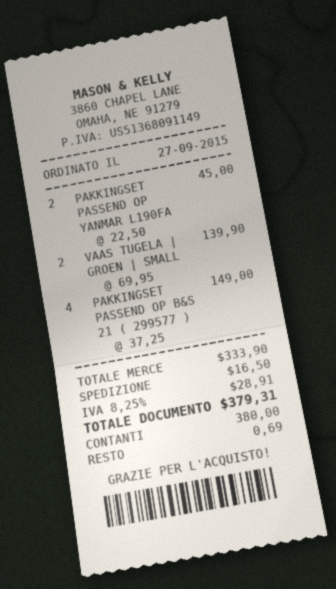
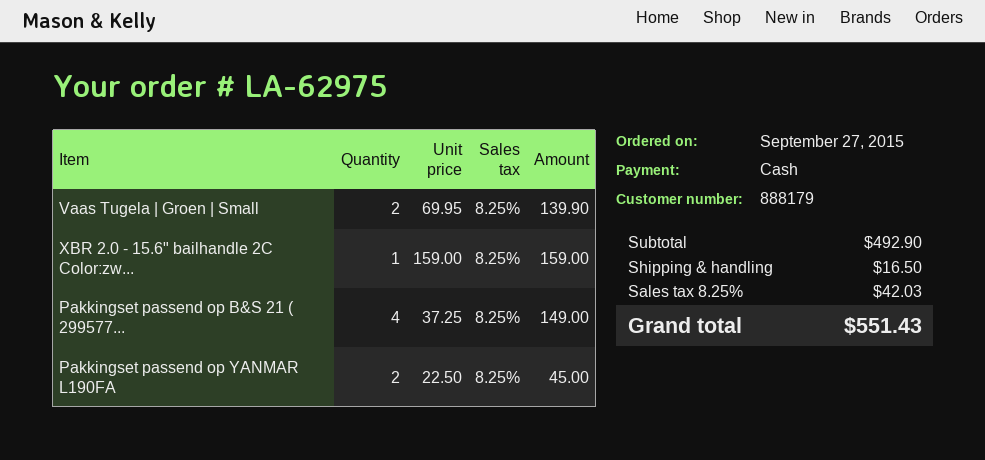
XBR 2.0 - 15.6" bailhandle 2C Color:zw...: none -> 1 x 159.00 = 159.00
subtotal: 333.90 -> 492.90
tax: 8.25% = 28.91 -> 8.25% = 42.03
total: 379.31 -> 551.43

